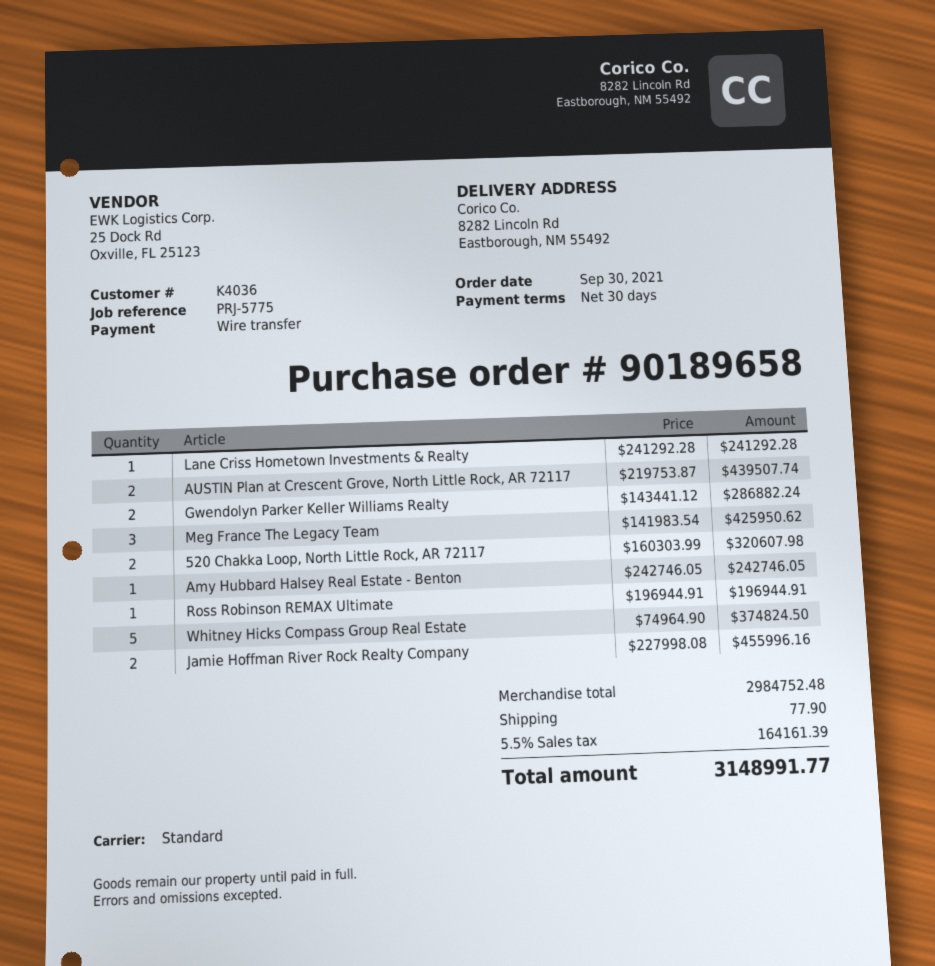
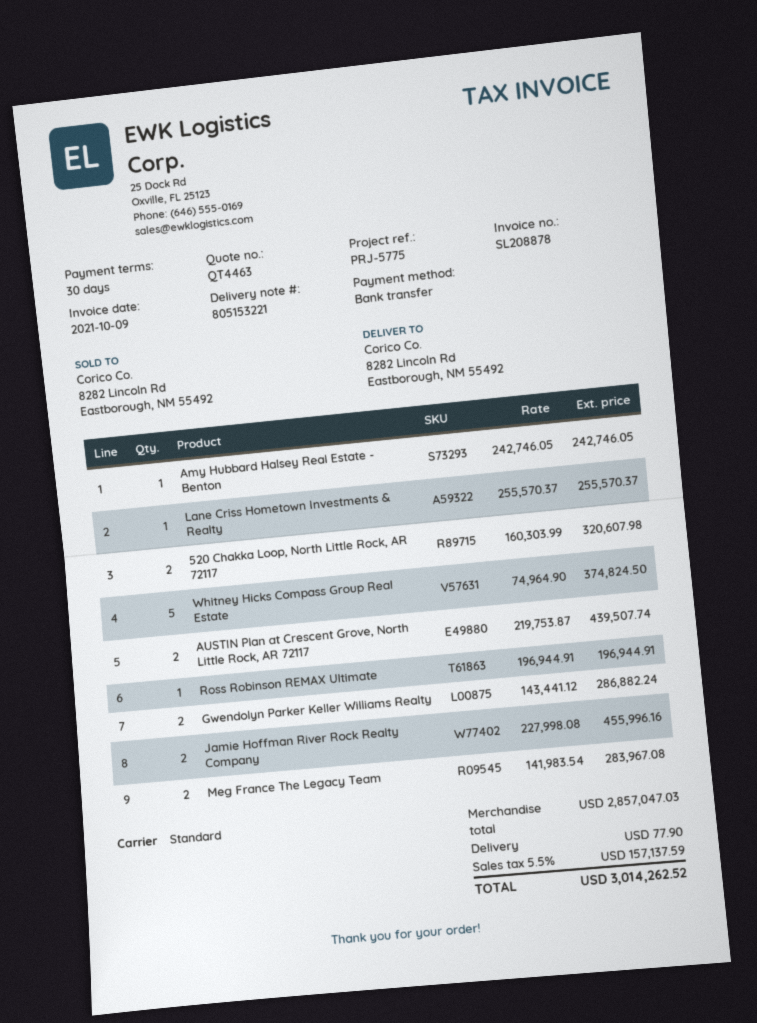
Lane Criss Hometown Investments & Realty: 1 x 241292.28 = 241292.28 -> 1 x 255570.37 = 255570.37
Meg France The Legacy Team: 3 x 141983.54 = 425950.62 -> 2 x 141983.54 = 283967.08
subtotal: 2984752.48 -> 2857047.03
tax: 5.5% = 164161.39 -> 5.5% = 157137.59
total: 3148991.77 -> 3014262.52

